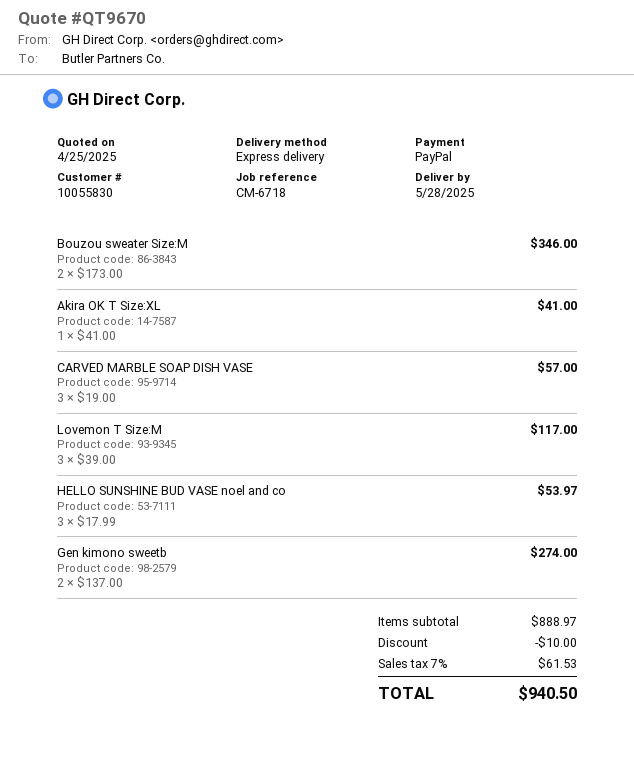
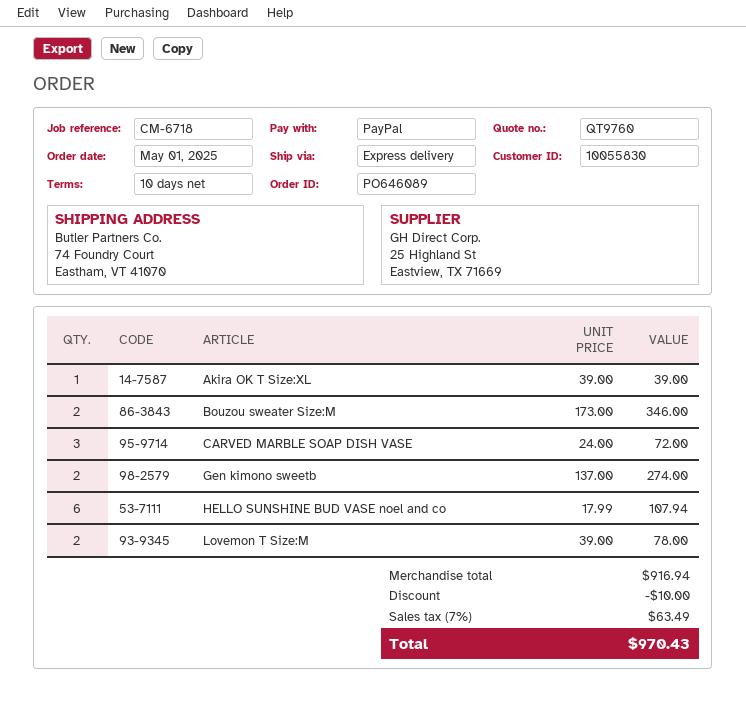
quote number: QT9670 -> QT9760
Akira OK T Size:XL: 1 x 41.00 = 41.00 -> 1 x 39.00 = 39.00
CARVED MARBLE SOAP DISH VASE: 3 x 19.00 = 57.00 -> 3 x 24.00 = 72.00
Lovemon T Size:M: 3 x 39.00 = 117.00 -> 2 x 39.00 = 78.00
HELLO SUNSHINE BUD VASE noel and co: 3 x 17.99 = 53.97 -> 6 x 17.99 = 107.94
subtotal: 888.97 -> 916.94
tax: 7% = 61.53 -> 7% = 63.49
total: 940.50 -> 970.43

